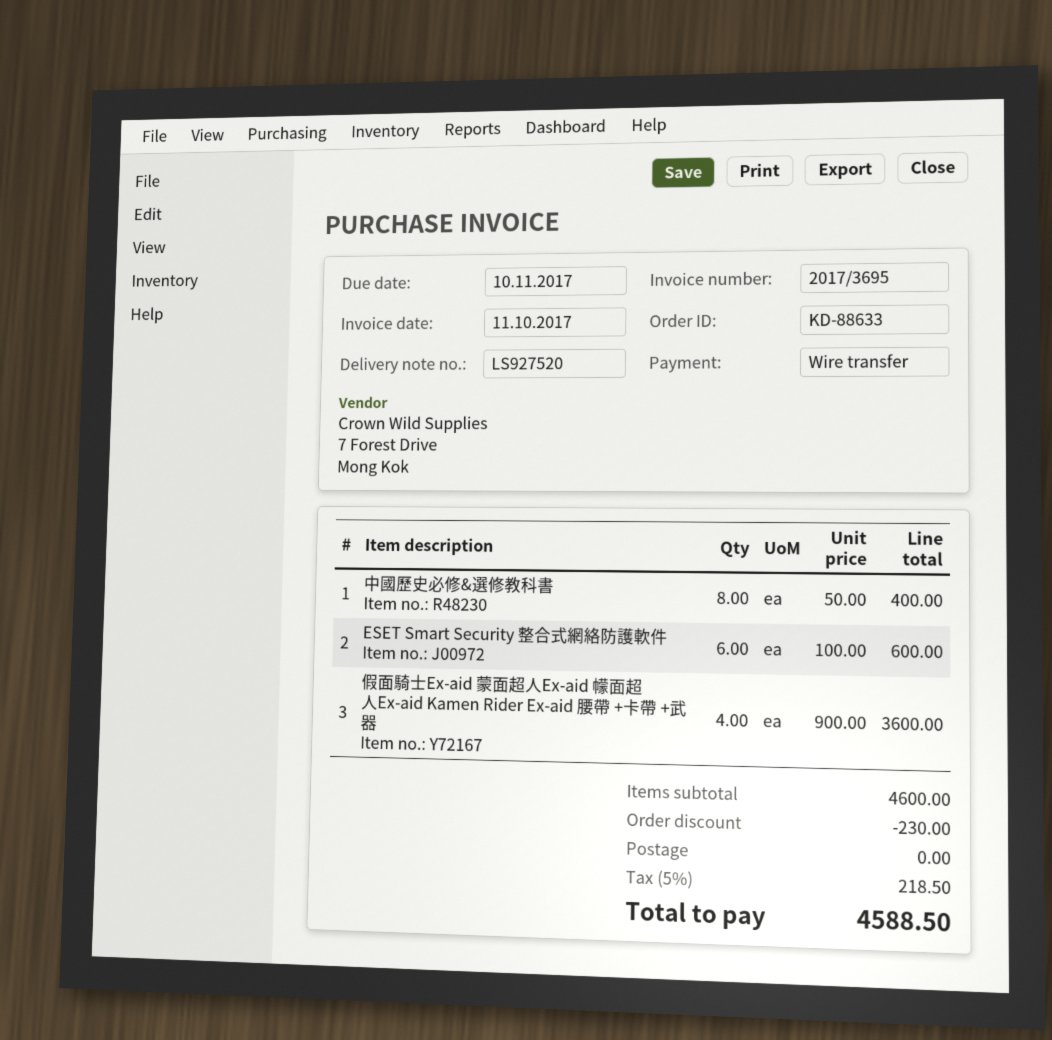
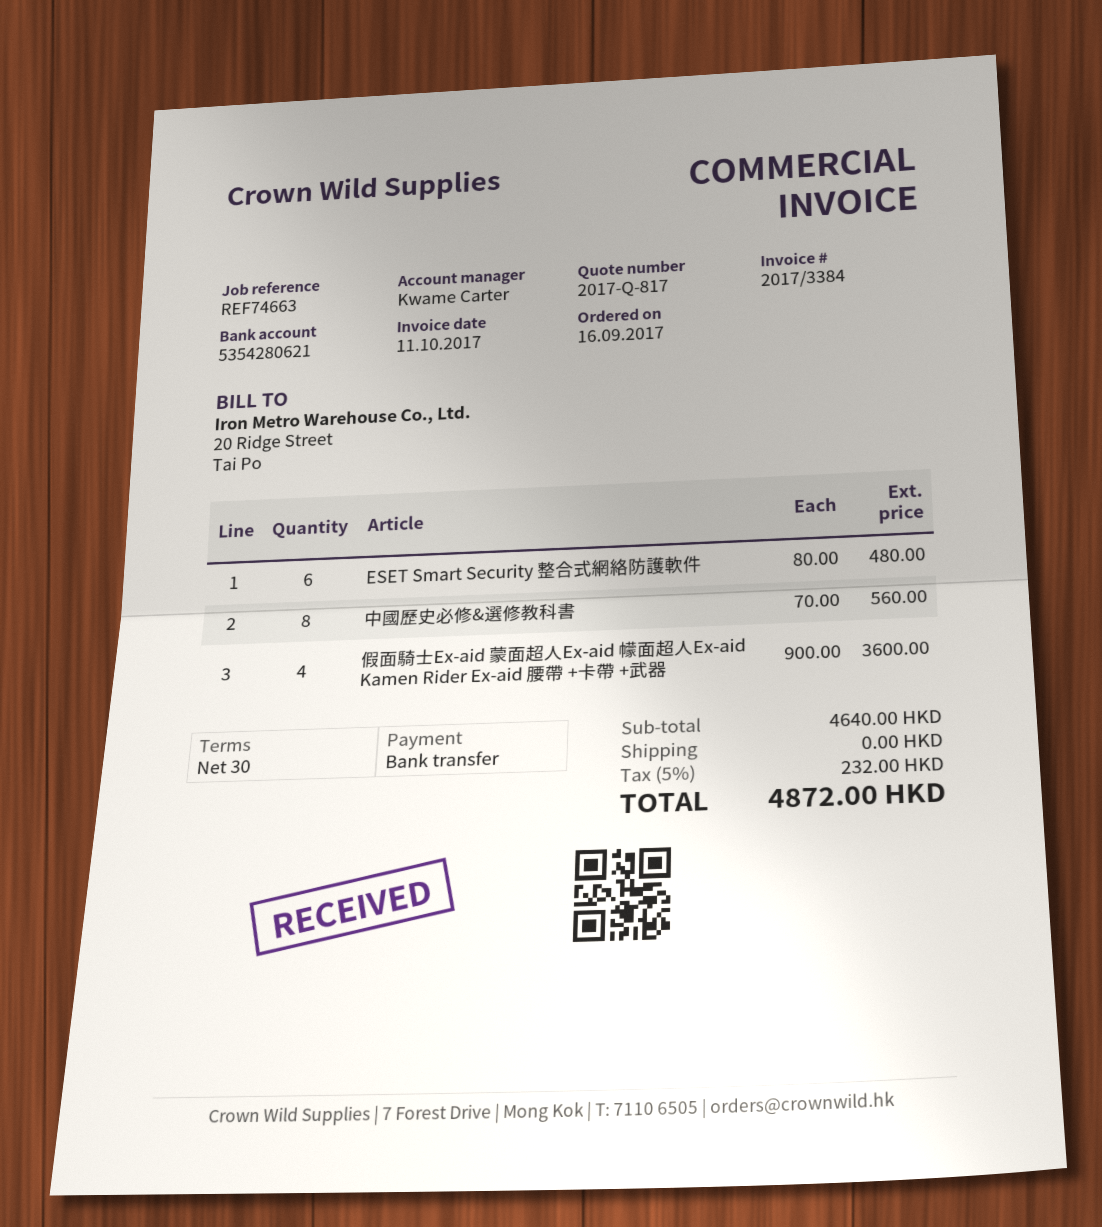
invoice number: 2017/3695 -> 2017/3384
中國歷史必修&選修教科書: 8 x 50.00 = 400.00 -> 8 x 70.00 = 560.00
ESET Smart Security 整合式網絡防護軟件: 6 x 100.00 = 600.00 -> 6 x 80.00 = 480.00
subtotal: 4600.00 -> 4640.00
discount: 230.00 -> none
tax: 5% = 218.50 -> 5% = 232.00
total: 4588.50 -> 4872.00

